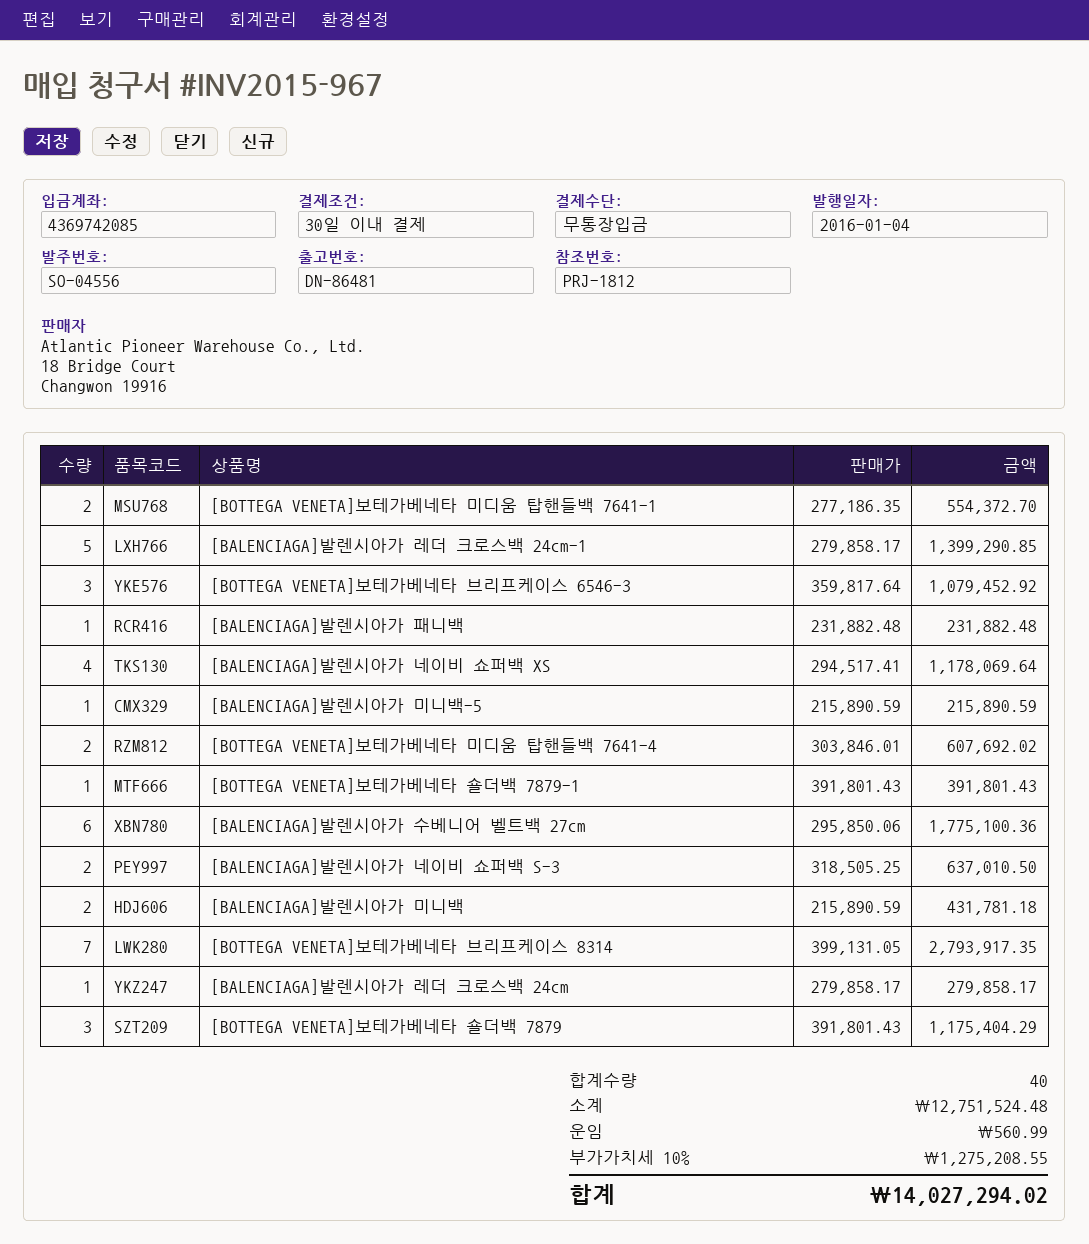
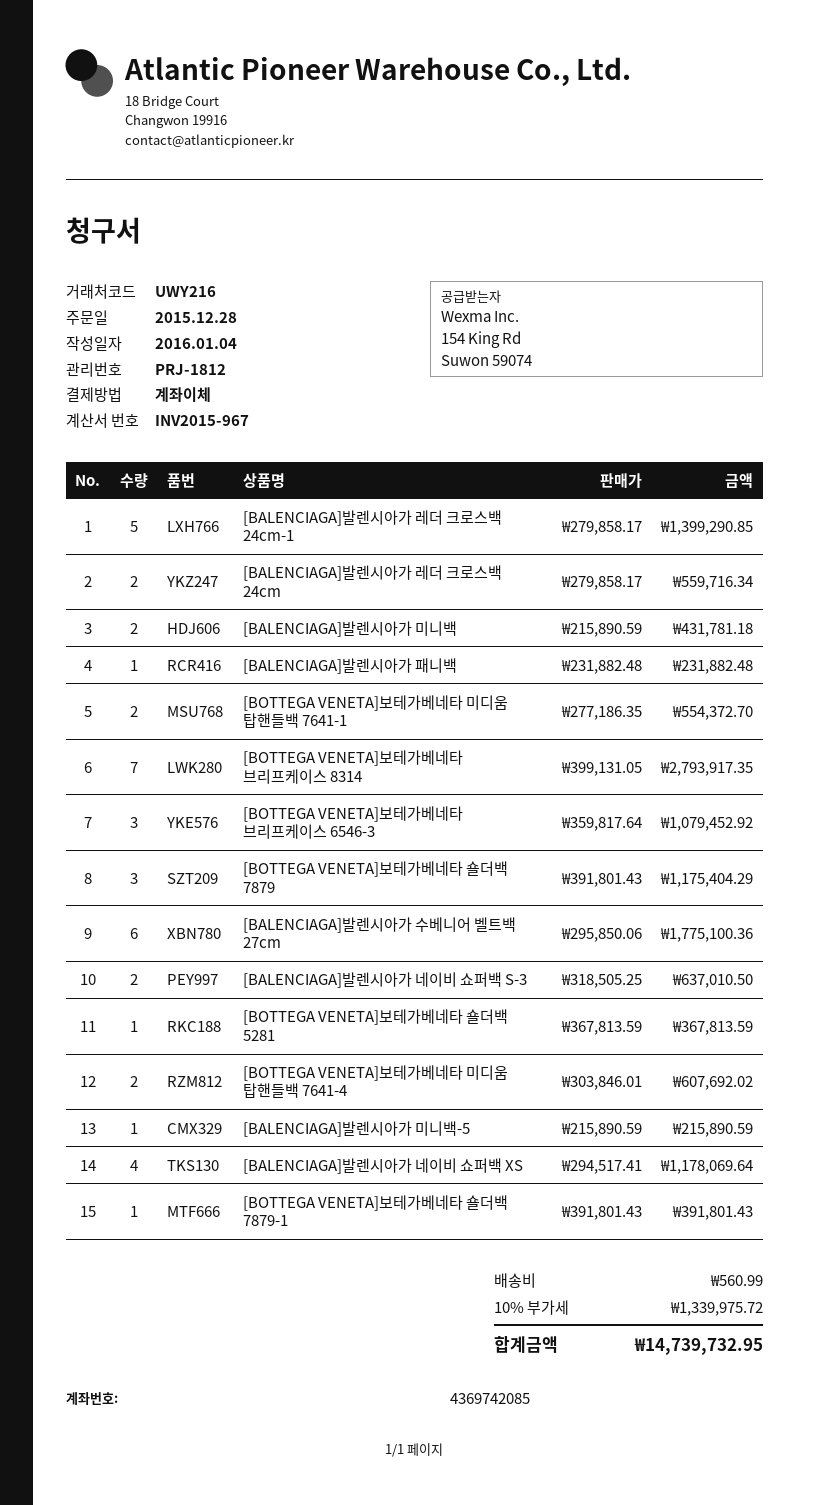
[BALENCIAGA]발렌시아가 레더 크로스백 24cm: 1 x 279858.17 = 279858.17 -> 2 x 279858.17 = 559716.34
[BOTTEGA VENETA]보테가베네타 숄더백 5281: none -> 1 x 367813.59 = 367813.59
tax: 10% = 1275208.55 -> 10% = 1339975.72
total: 14027294.02 -> 14739732.95

